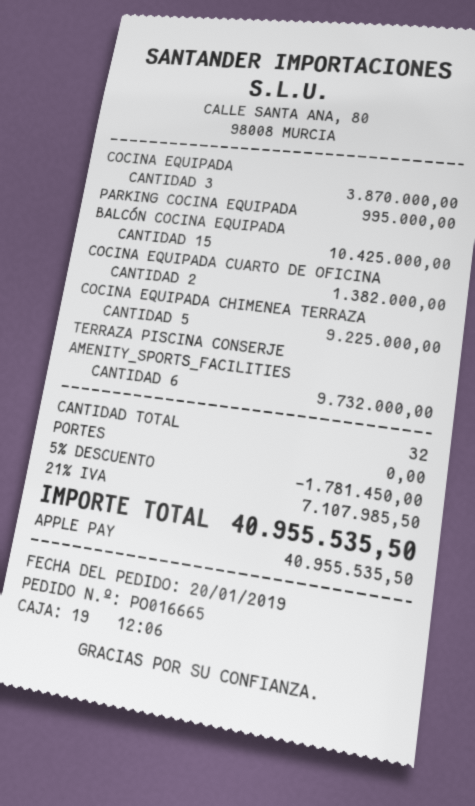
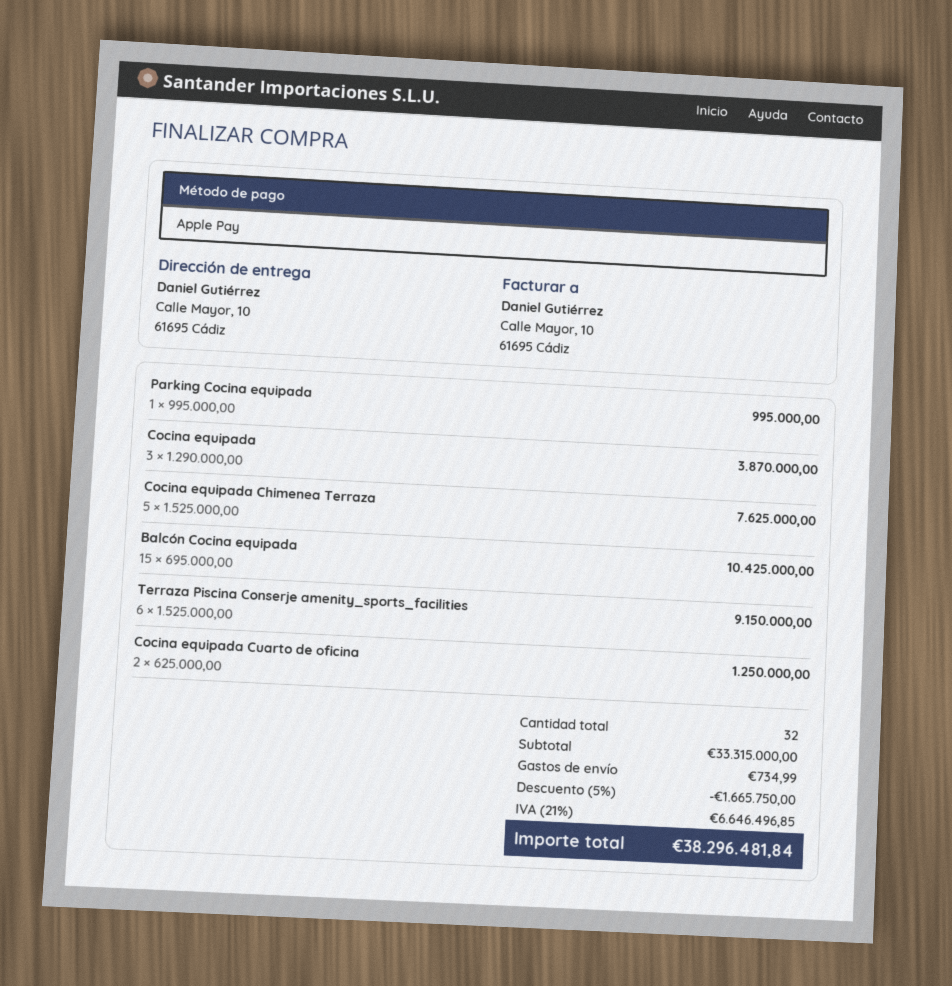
COCINA EQUIPADA CUARTO DE OFICINA: 2 for 1382000.00 -> 2 for 1250000.00
COCINA EQUIPADA CHIMENEA TERRAZA: 5 for 9225000.00 -> 5 for 7625000.00
TERRAZA PISCINA CONSERJE AMENITY_SPORTS_FACILITIES: 6 for 9732000.00 -> 6 for 9150000.00
discount: 5% = 1781450.00 -> 5% = 1665750.00
shipping: 0.00 -> 734.99
tax: 21% = 7107985.50 -> 21% = 6646496.85
total: 40955535.50 -> 38296481.84

